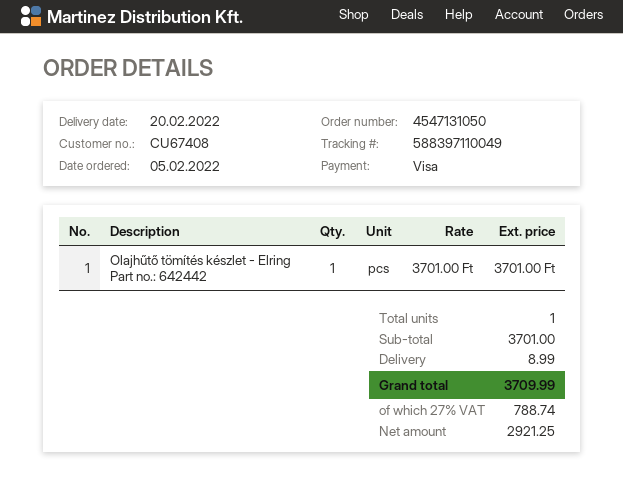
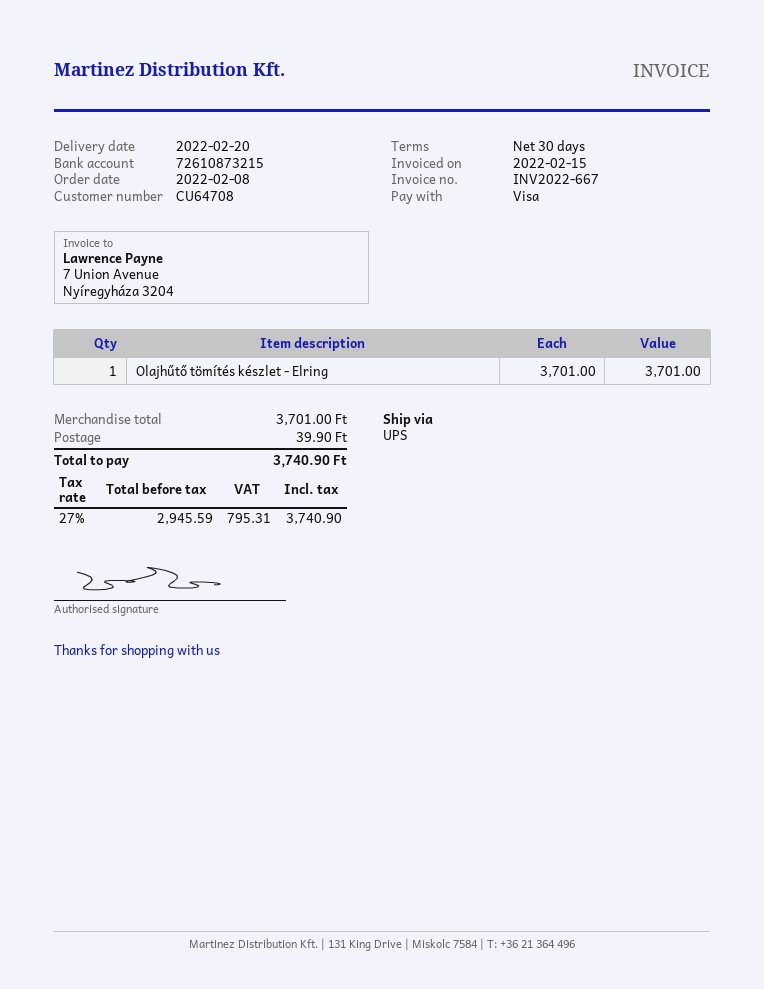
order date: 2022-02-05 -> 2022-02-08
customer number: CU67408 -> CU64708
shipping: 8.99 -> 39.90
net: 2921.25 -> 2945.59
tax: 27% = 788.74 -> 27% = 795.31
total: 3709.99 -> 3740.90

